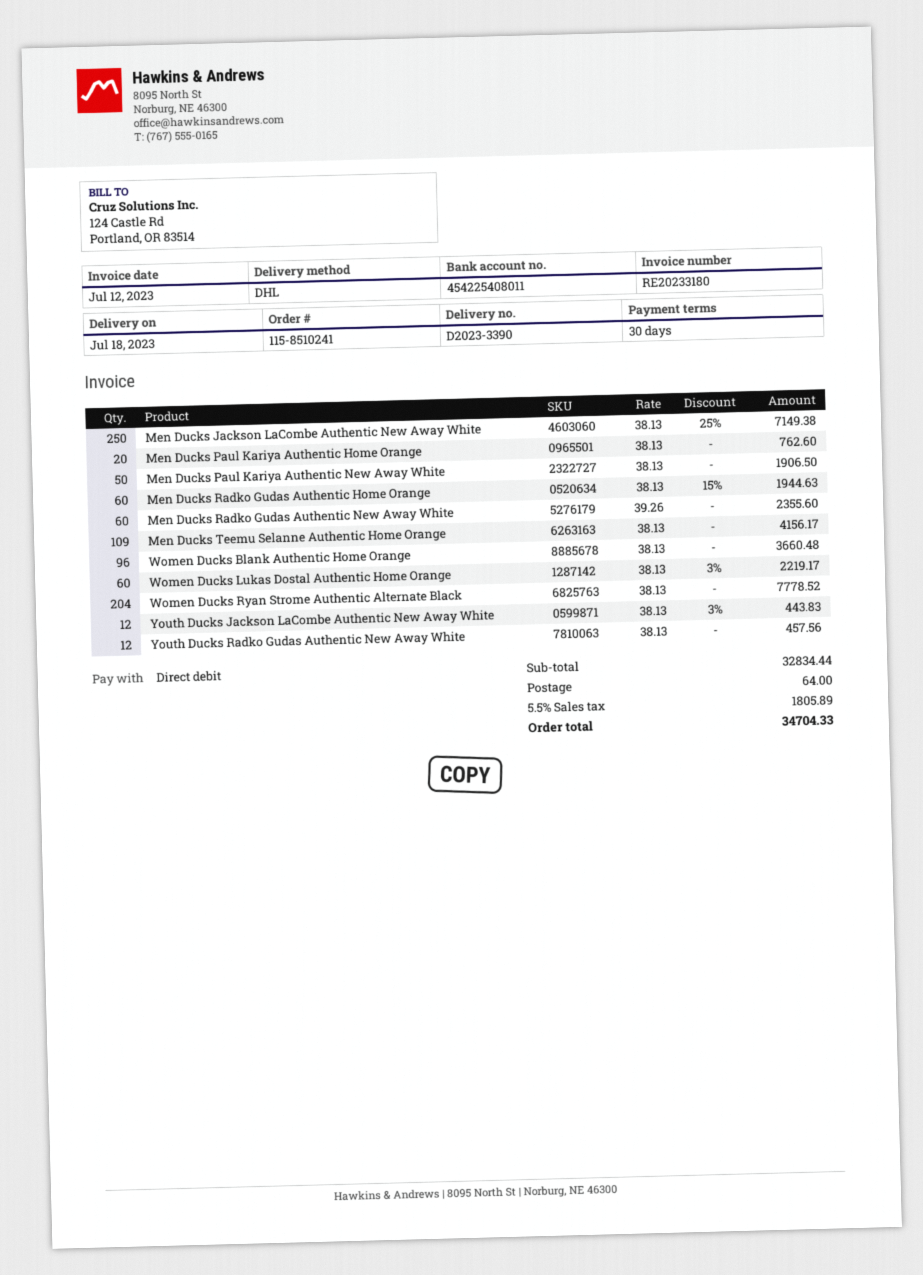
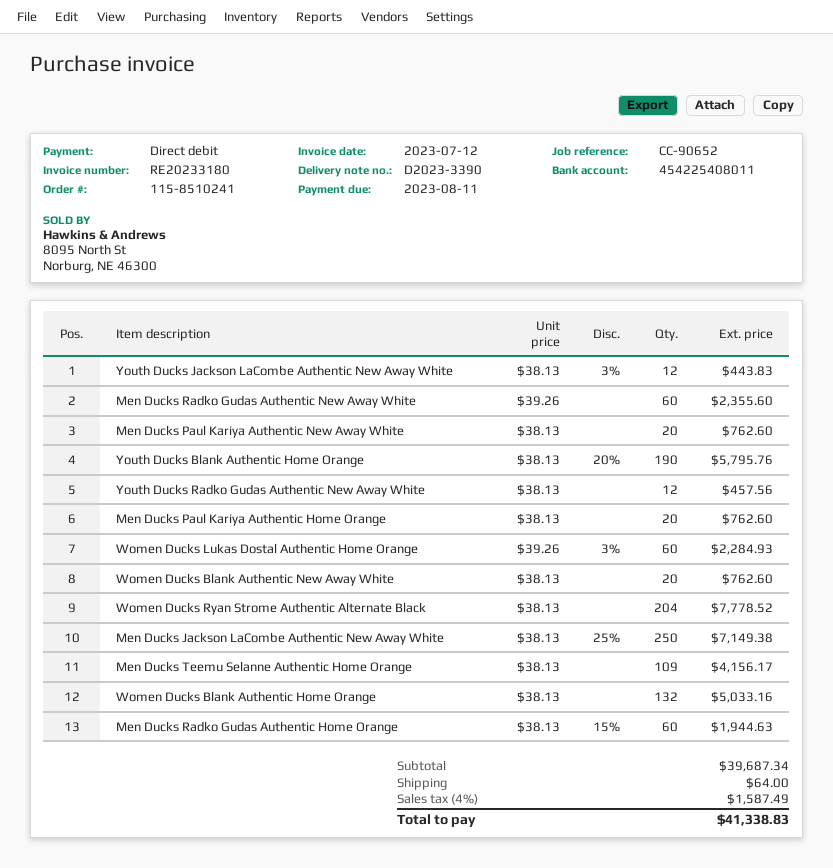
Men Ducks Paul Kariya Authentic New Away White: 50 x 38.13 = 1906.50 -> 20 x 38.13 = 762.60
Women Ducks Blank Authentic Home Orange: 96 x 38.13 = 3660.48 -> 132 x 38.13 = 5033.16
Women Ducks Lukas Dostal Authentic Home Orange: 60 x 38.13 - 3% = 2219.17 -> 60 x 39.26 - 3% = 2284.93
Youth Ducks Blank Authentic Home Orange: none -> 190 x 38.13 - 20% = 5795.76
Women Ducks Blank Authentic New Away White: none -> 20 x 38.13 = 762.60
subtotal: 32834.44 -> 39687.34
tax: 5.5% = 1805.89 -> 4% = 1587.49
total: 34704.33 -> 41338.83

